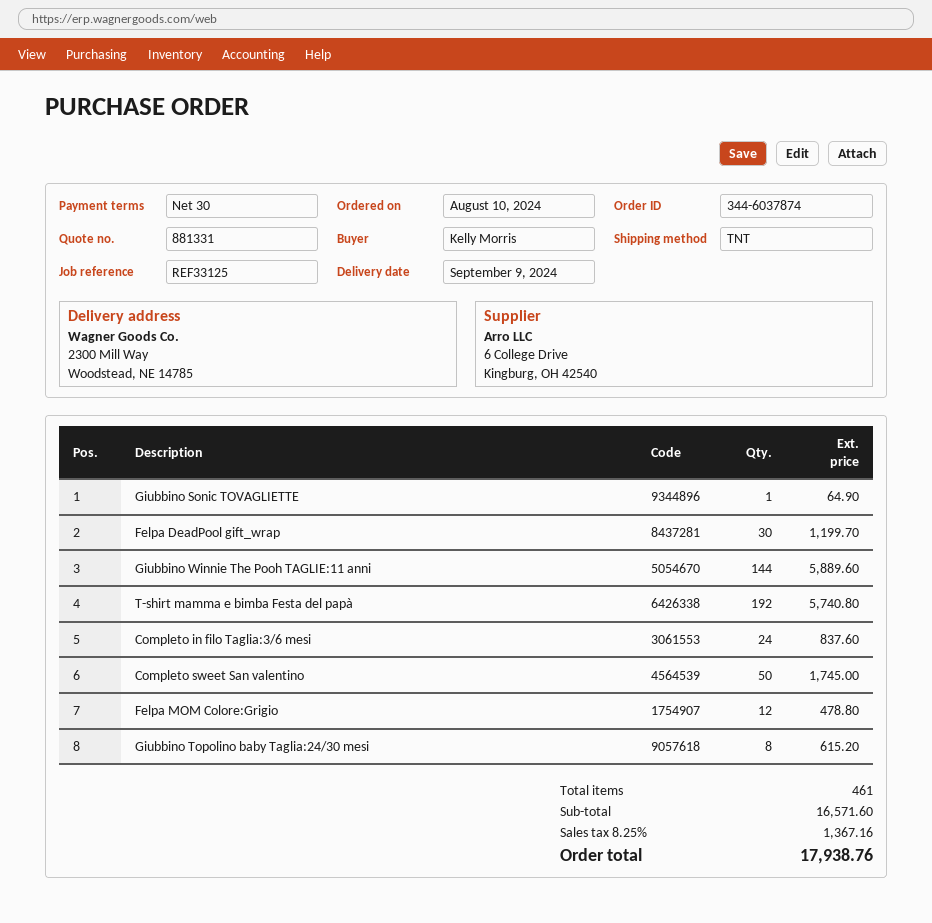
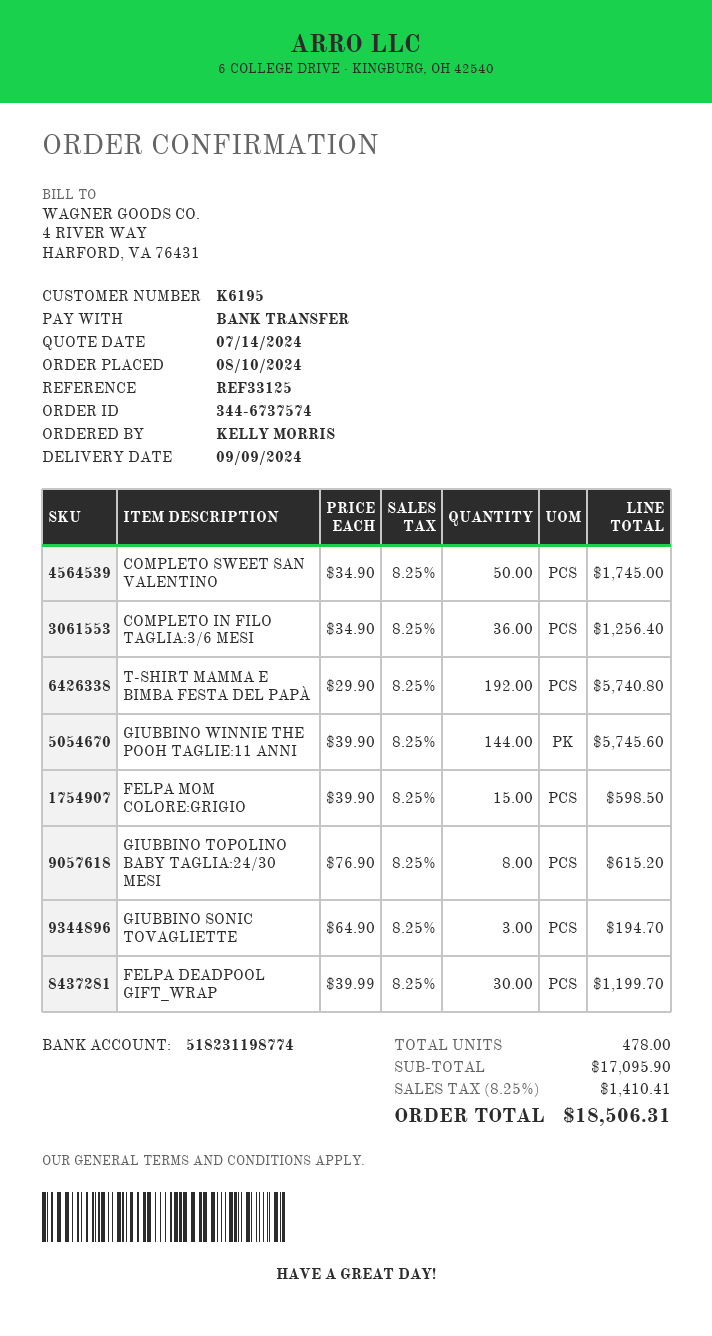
order number: 344-6037874 -> 344-6737574
Giubbino Sonic TOVAGLIETTE: 1 for 64.90 -> 3 for 194.70
Giubbino Winnie The Pooh TAGLIE:11 anni: 144 for 5889.60 -> 144 for 5745.60
Completo in filo Taglia:3/6 mesi: 24 for 837.60 -> 36 for 1256.40
Felpa MOM Colore:Grigio: 12 for 478.80 -> 15 for 598.50
total quantity: 461 -> 478
subtotal: 16571.60 -> 17095.90
tax: 8.25% = 1367.16 -> 8.25% = 1410.41
total: 17938.76 -> 18506.31

